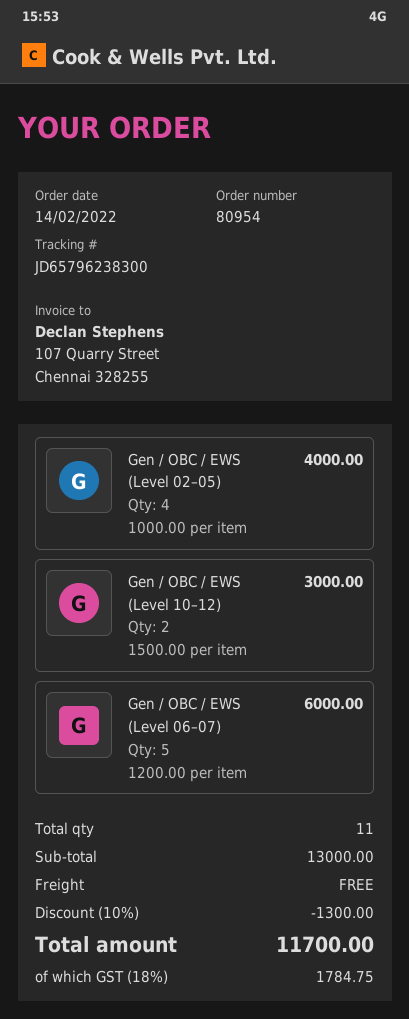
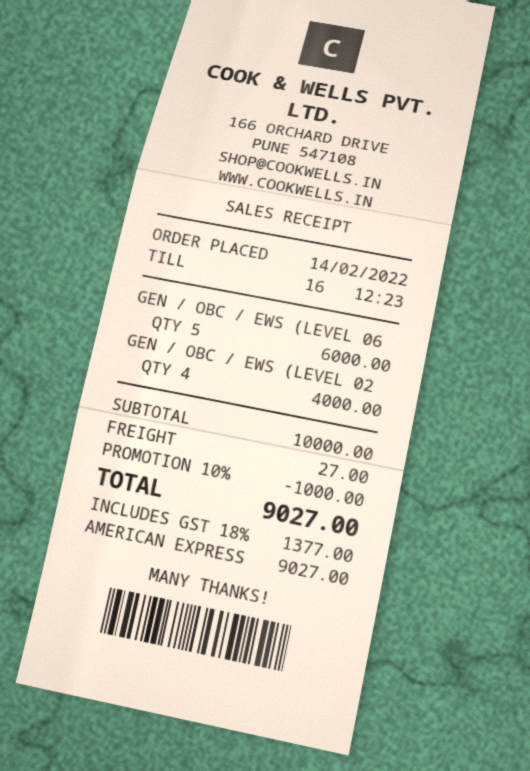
Gen / OBC / EWS (Level 10–12): 2 for 3000.00 -> none
subtotal: 13000.00 -> 10000.00
discount: 10% = 1300.00 -> 10% = 1000.00
shipping: 0.00 -> 27.00
tax: 18% = 1784.75 -> 18% = 1377.00
total: 11700.00 -> 9027.00

